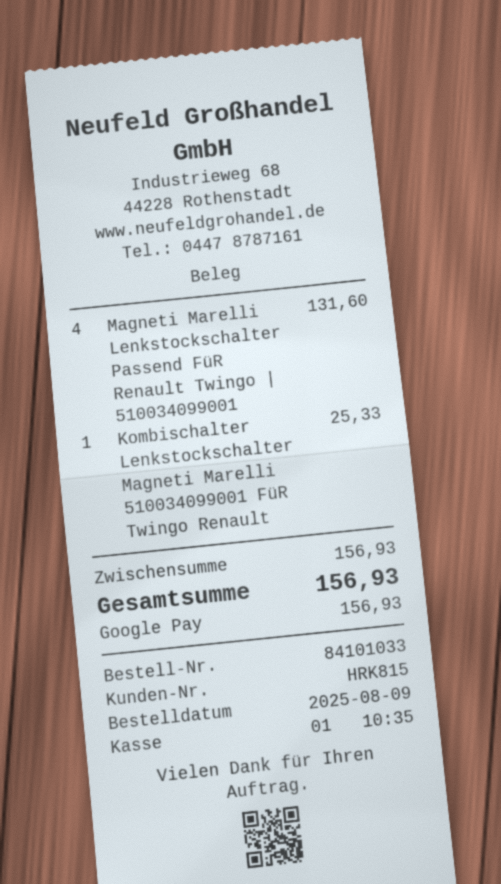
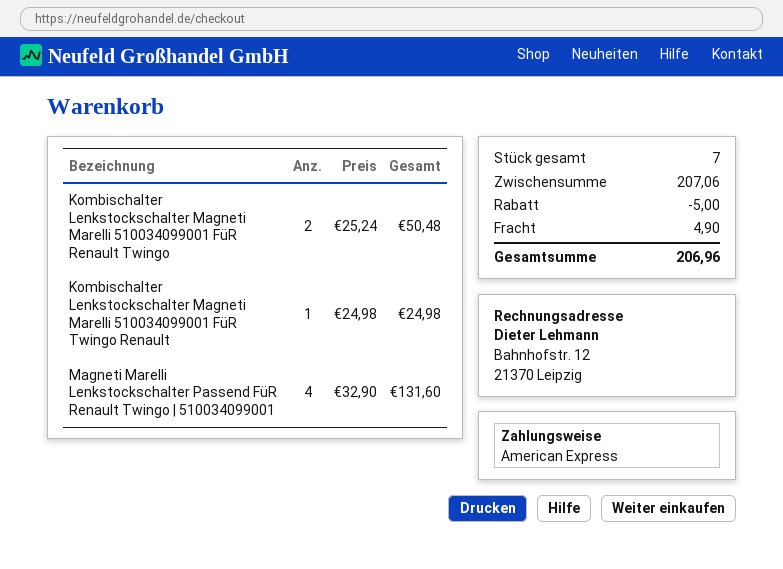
payment method: Google Pay -> American Express
Kombischalter Lenkstockschalter Magneti Marelli 510034099001 FüR Twingo Renault: 1 for 25.33 -> 1 for 24.98
Kombischalter Lenkstockschalter Magneti Marelli 510034099001 FüR Renault Twingo: none -> 2 for 50.48
subtotal: 156.93 -> 207.06
discount: none -> 5.00
shipping: none -> 4.90
total: 156.93 -> 206.96

